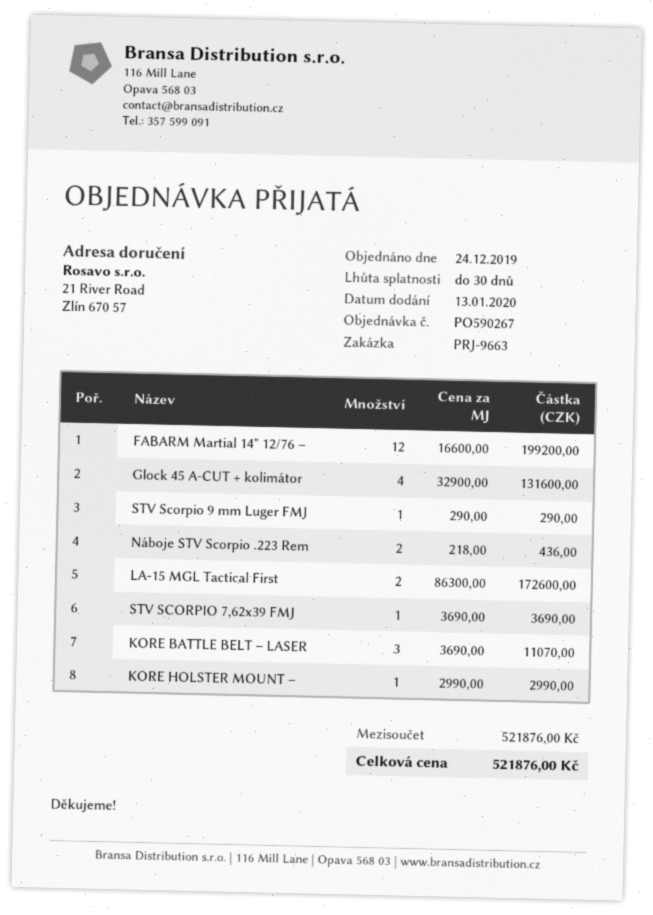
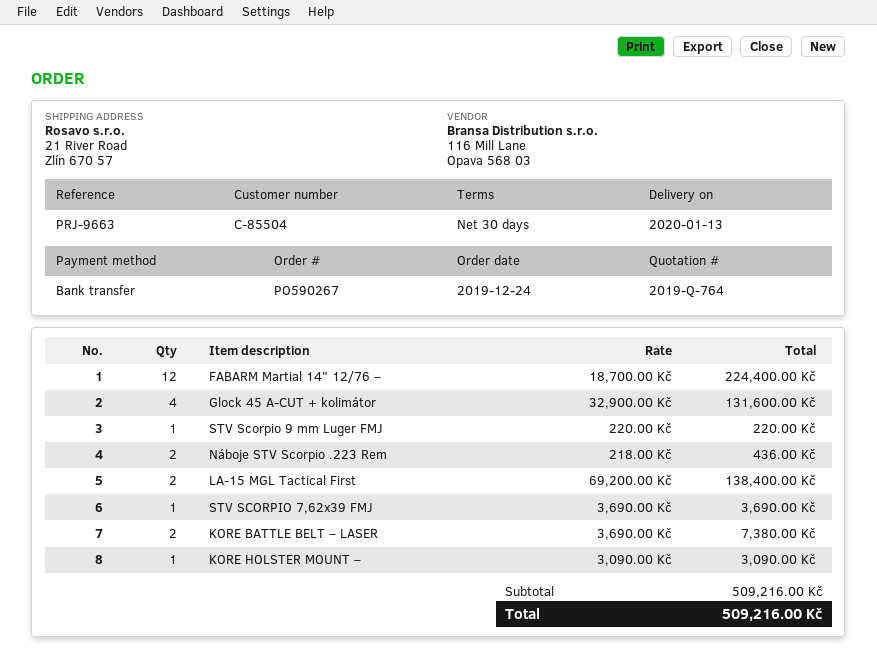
FABARM Martial 14" 12/76 –: 12 x 16600.00 = 199200.00 -> 12 x 18700.00 = 224400.00
STV Scorpio 9 mm Luger FMJ: 1 x 290.00 = 290.00 -> 1 x 220.00 = 220.00
LA-15 MGL Tactical First: 2 x 86300.00 = 172600.00 -> 2 x 69200.00 = 138400.00
KORE BATTLE BELT – LASER: 3 x 3690.00 = 11070.00 -> 2 x 3690.00 = 7380.00
KORE HOLSTER MOUNT –: 1 x 2990.00 = 2990.00 -> 1 x 3090.00 = 3090.00
subtotal: 521876.00 -> 509216.00
total: 521876.00 -> 509216.00

